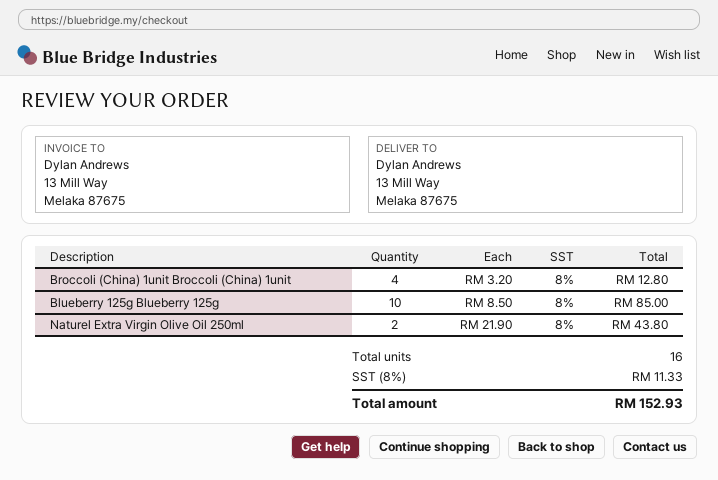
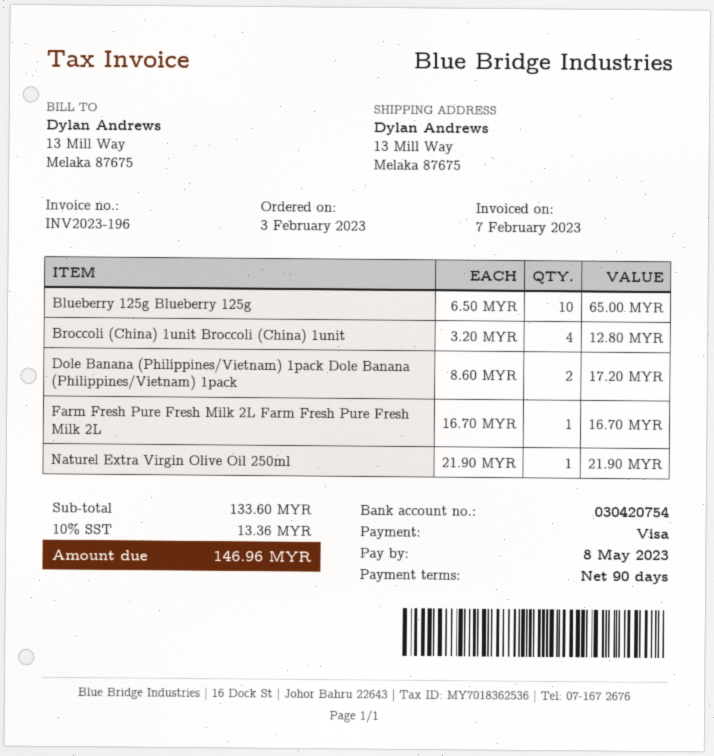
Blueberry 125g Blueberry 125g: 10 x 8.50 = 85.00 -> 10 x 6.50 = 65.00
Naturel Extra Virgin Olive Oil 250ml: 2 x 21.90 = 43.80 -> 1 x 21.90 = 21.90
Dole Banana (Philippines/Vietnam) 1pack Dole Banana (Philippines/Vietnam) 1pack: none -> 2 x 8.60 = 17.20
Farm Fresh Pure Fresh Milk 2L Farm Fresh Pure Fresh Milk 2L: none -> 1 x 16.70 = 16.70
tax: 8% = 11.33 -> 10% = 13.36
total: 152.93 -> 146.96

